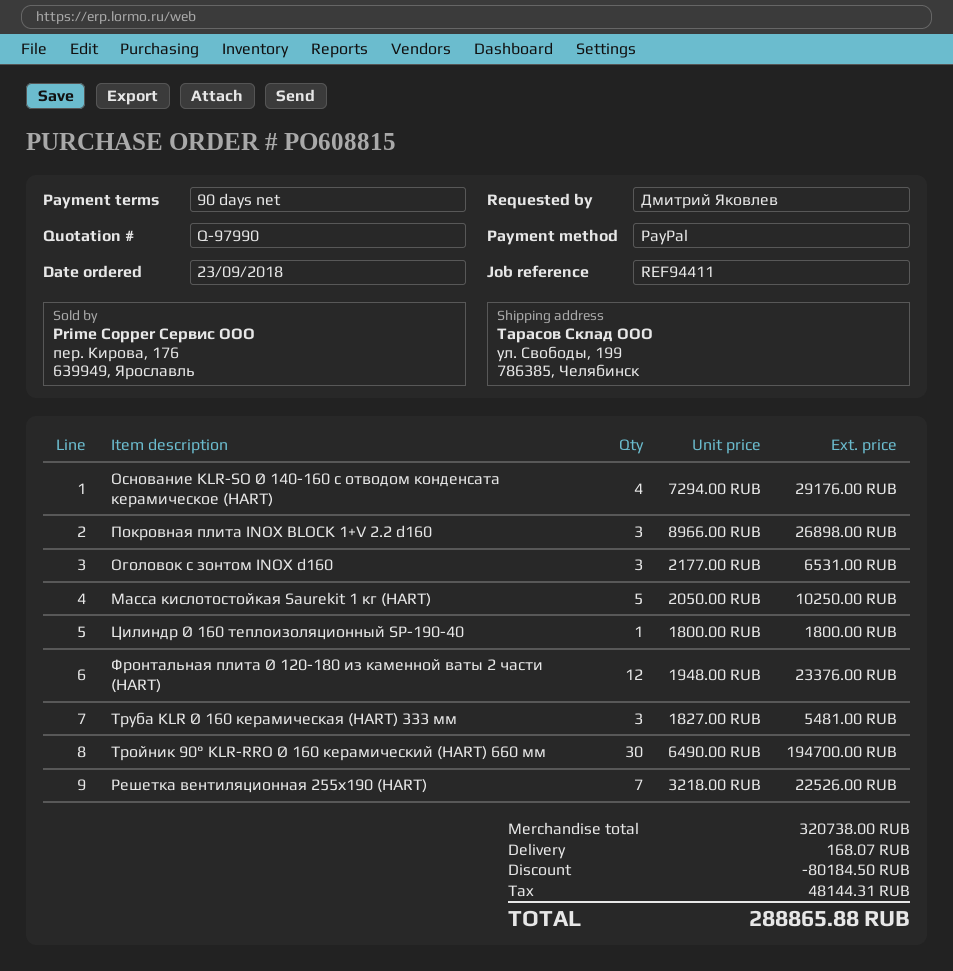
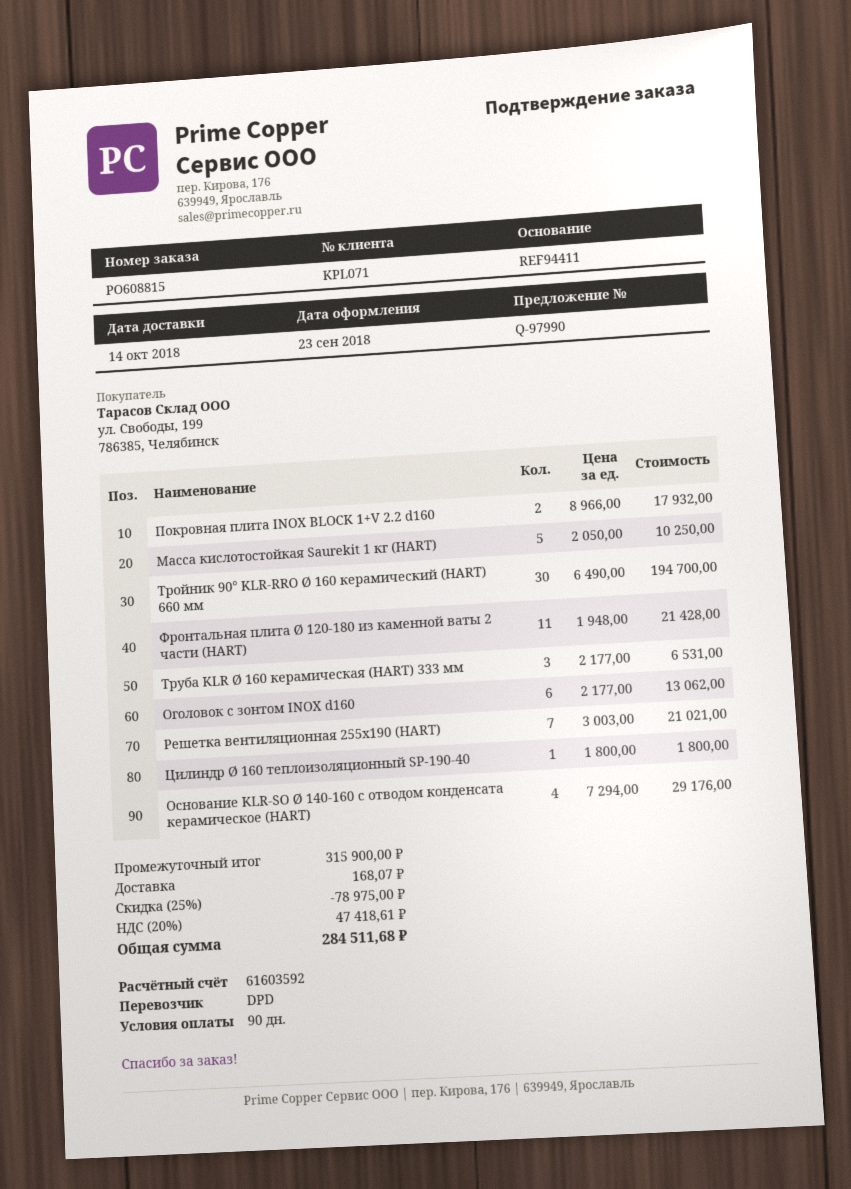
Покровная плита INOX BLOCK 1+V 2.2 d160: 3 x 8966.00 = 26898.00 -> 2 x 8966.00 = 17932.00
Оголовок с зонтом INOX d160: 3 x 2177.00 = 6531.00 -> 6 x 2177.00 = 13062.00
Фронтальная плита Ø 120-180 из каменной ваты 2 части (HART): 12 x 1948.00 = 23376.00 -> 11 x 1948.00 = 21428.00
Труба KLR Ø 160 керамическая (HART) 333 мм: 3 x 1827.00 = 5481.00 -> 3 x 2177.00 = 6531.00
Решетка вентиляционная 255х190 (HART): 7 x 3218.00 = 22526.00 -> 7 x 3003.00 = 21021.00
subtotal: 320738.00 -> 315900.00
discount: 80184.50 -> 78975.00
tax: 48144.31 -> 47418.61
total: 288865.88 -> 284511.68

